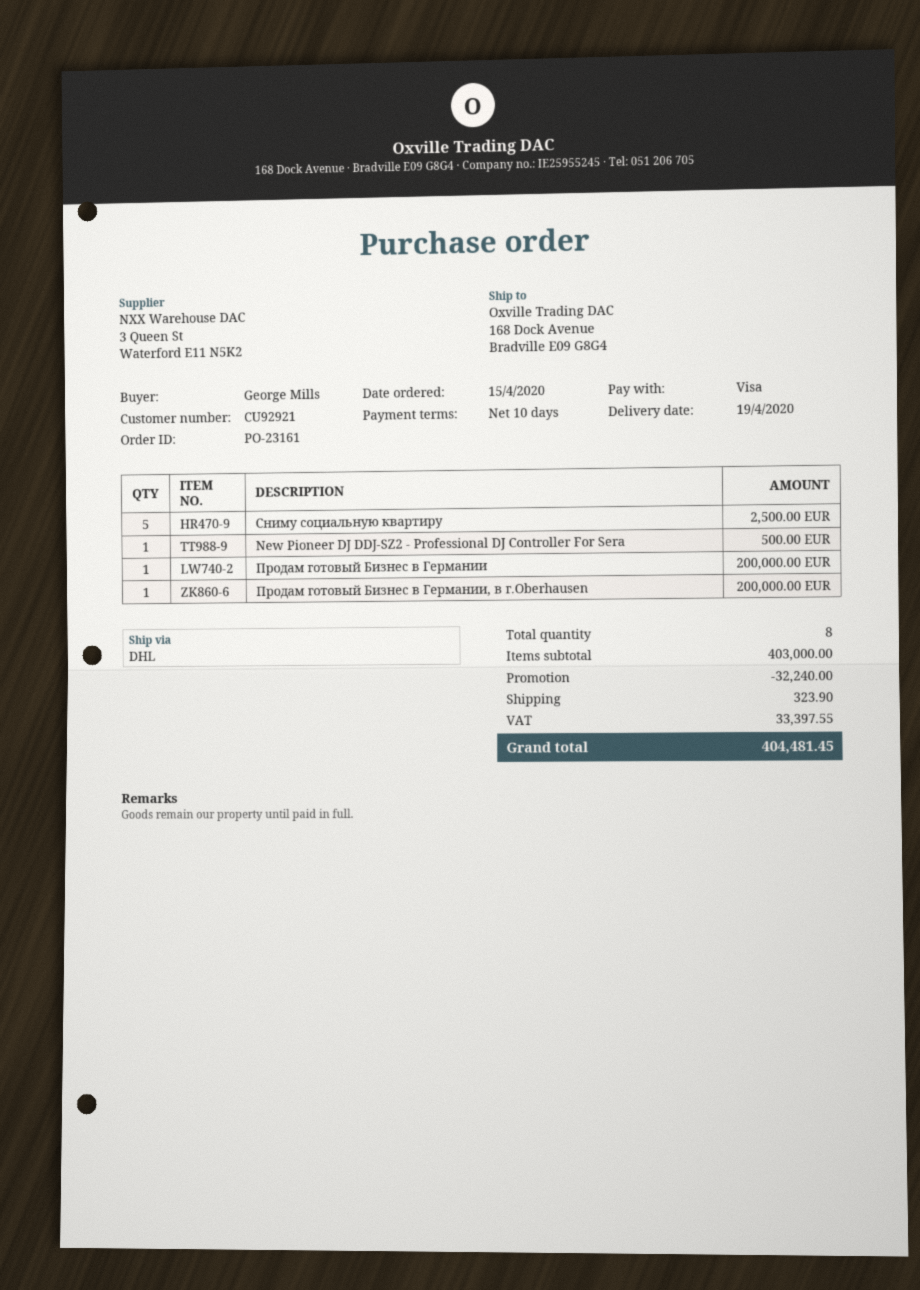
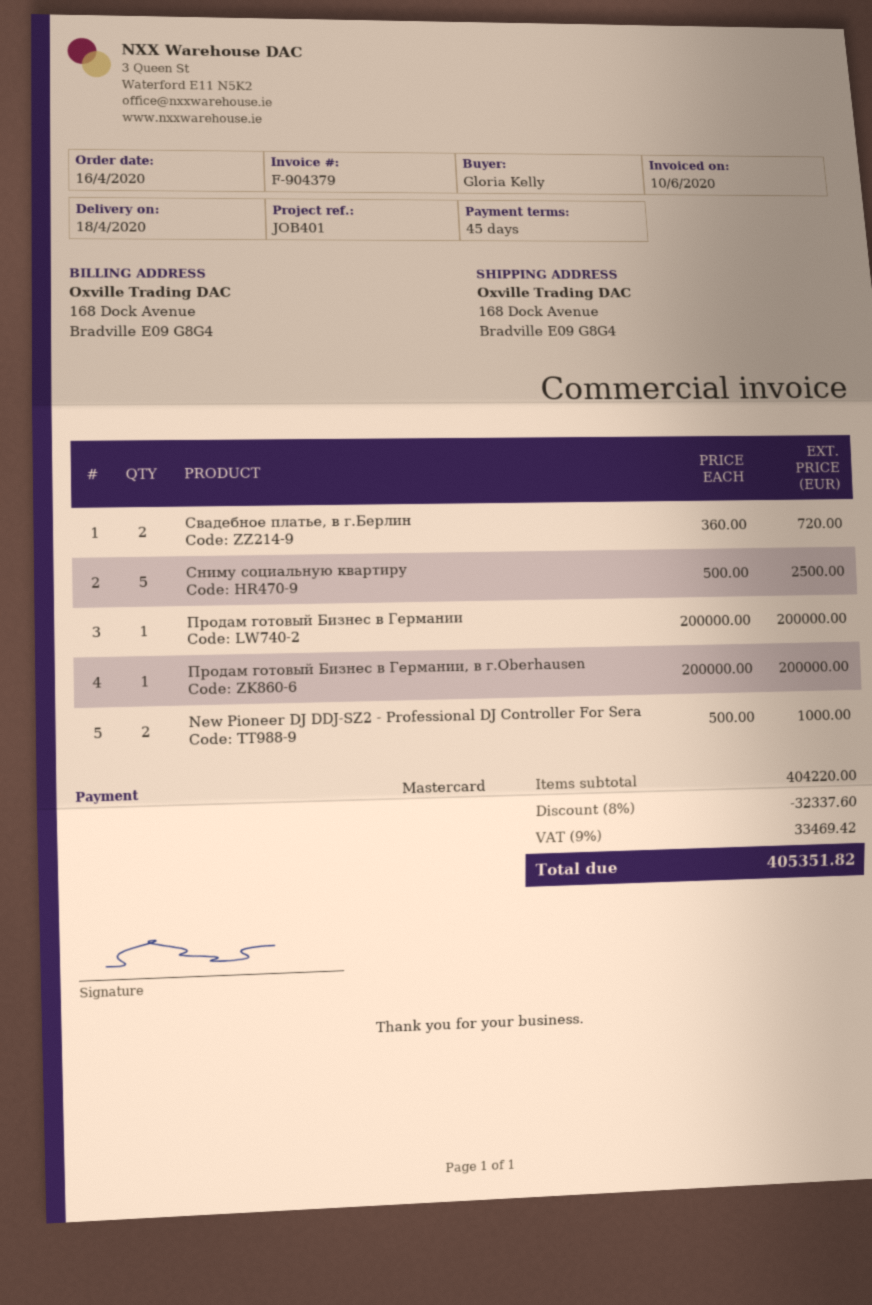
order date: 2020-04-15 -> 2020-04-16
delivery date: 2020-04-19 -> 2020-04-18
payment terms: 10 days -> 45 days
ordered by: George Mills -> Gloria Kelly
payment method: Visa -> Mastercard
New Pioneer DJ DDJ-SZ2 - Professional DJ Controller For Sera: 1 for 500.00 -> 2 for 1000.00
Свадебное платье, в г.Берлин: none -> 2 for 720.00
subtotal: 403000.00 -> 404220.00
discount: 32240.00 -> 32337.60
shipping: 323.90 -> none
tax: 33397.55 -> 33469.42
total: 404481.45 -> 405351.82

